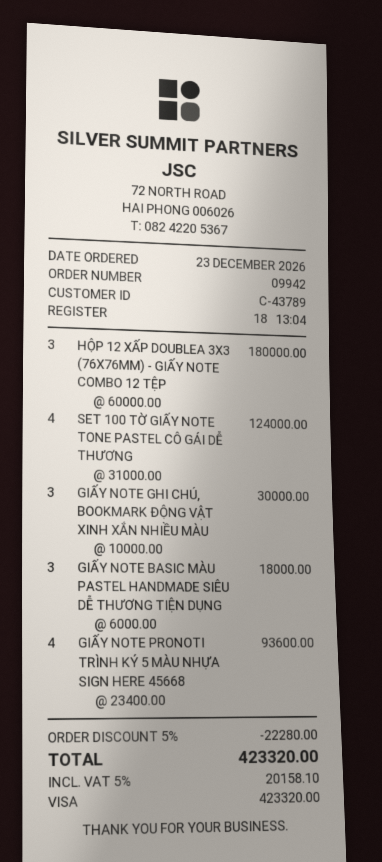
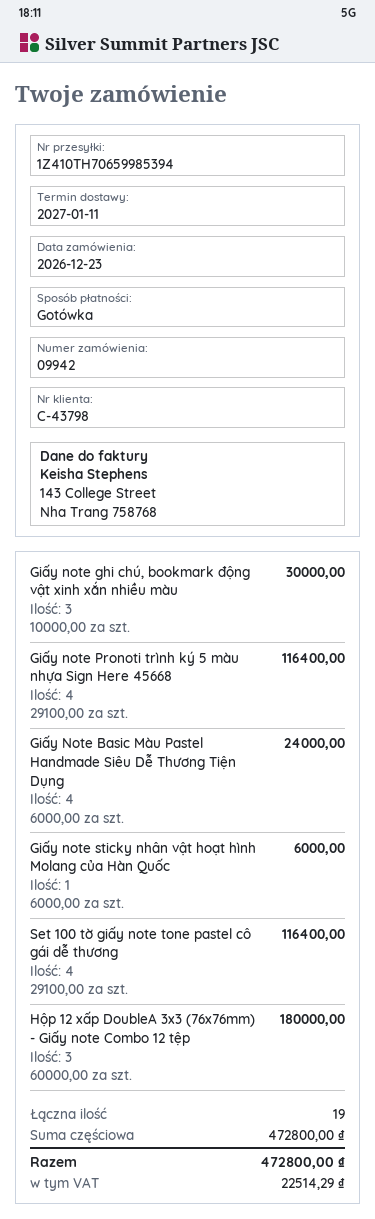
customer number: C-43789 -> C-43798
payment method: Visa -> cash
SET 100 TỜ GIẤY NOTE TONE PASTEL CÔ GÁI DỄ THƯƠNG: 4 x 31000.00 = 124000.00 -> 4 x 29100.00 = 116400.00
GIẤY NOTE BASIC MÀU PASTEL HANDMADE SIÊU DỄ THƯƠNG TIỆN DỤNG: 3 x 6000.00 = 18000.00 -> 4 x 6000.00 = 24000.00
GIẤY NOTE PRONOTI TRÌNH KÝ 5 MÀU NHỰA SIGN HERE 45668: 4 x 23400.00 = 93600.00 -> 4 x 29100.00 = 116400.00
Giấy note sticky nhân vật hoạt hình Molang của Hàn Quốc: none -> 1 x 6000.00 = 6000.00
discount: 5% = 22280.00 -> none
tax: 20158.10 -> 22514.29
total: 423320.00 -> 472800.00

